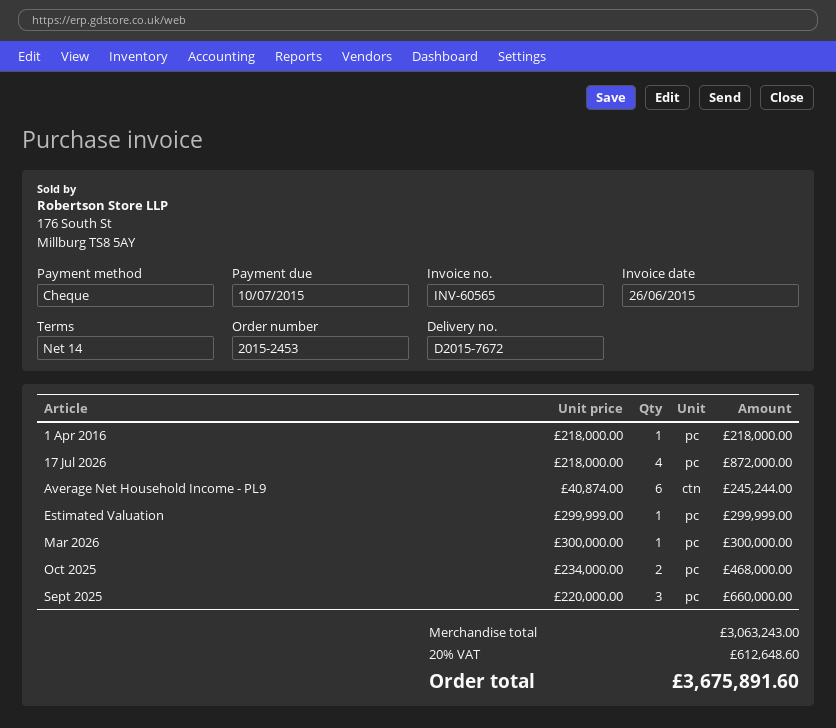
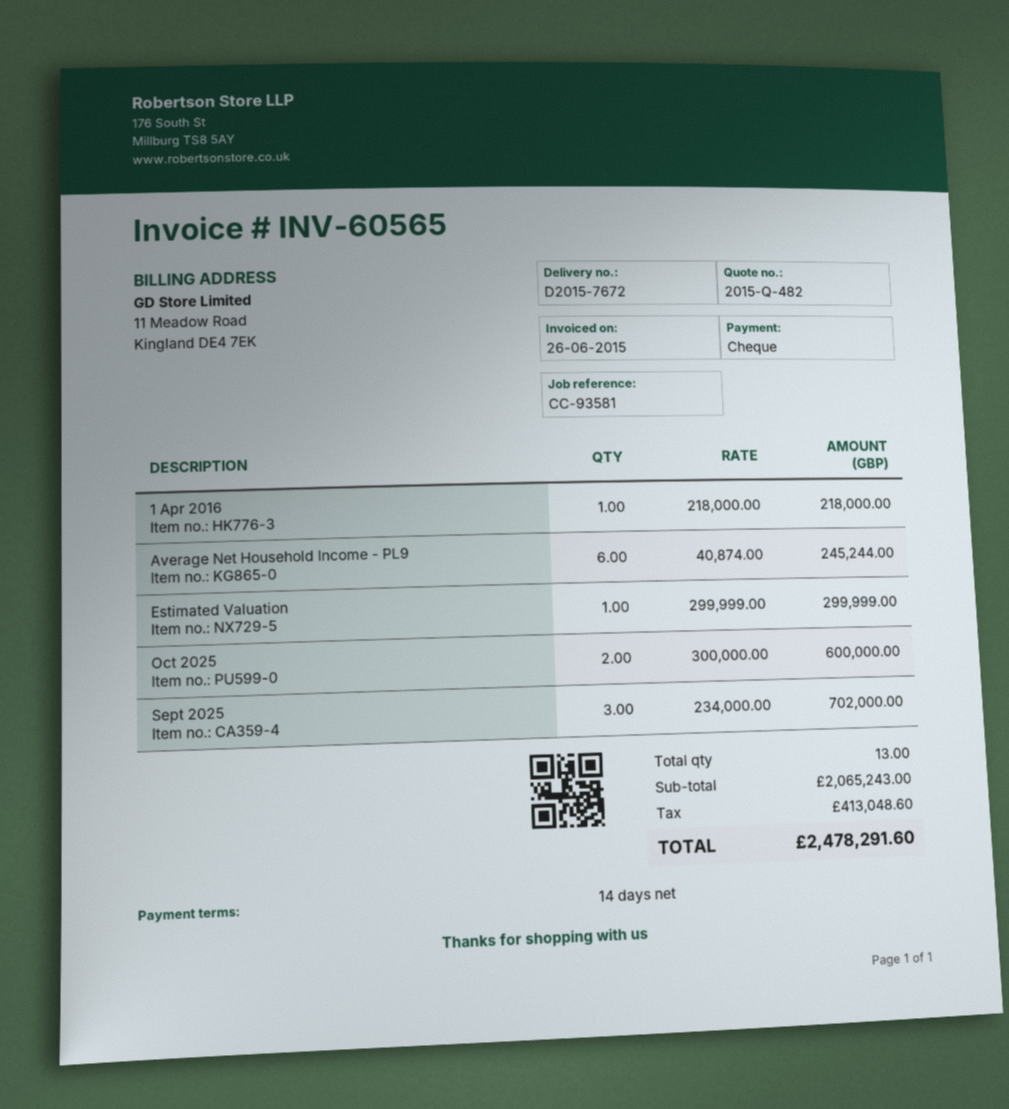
17 Jul 2026: 4 x 218000.00 = 872000.00 -> none
Mar 2026: 1 x 300000.00 = 300000.00 -> none
Oct 2025: 2 x 234000.00 = 468000.00 -> 2 x 300000.00 = 600000.00
Sept 2025: 3 x 220000.00 = 660000.00 -> 3 x 234000.00 = 702000.00
subtotal: 3063243.00 -> 2065243.00
tax: 612648.60 -> 413048.60
total: 3675891.60 -> 2478291.60

